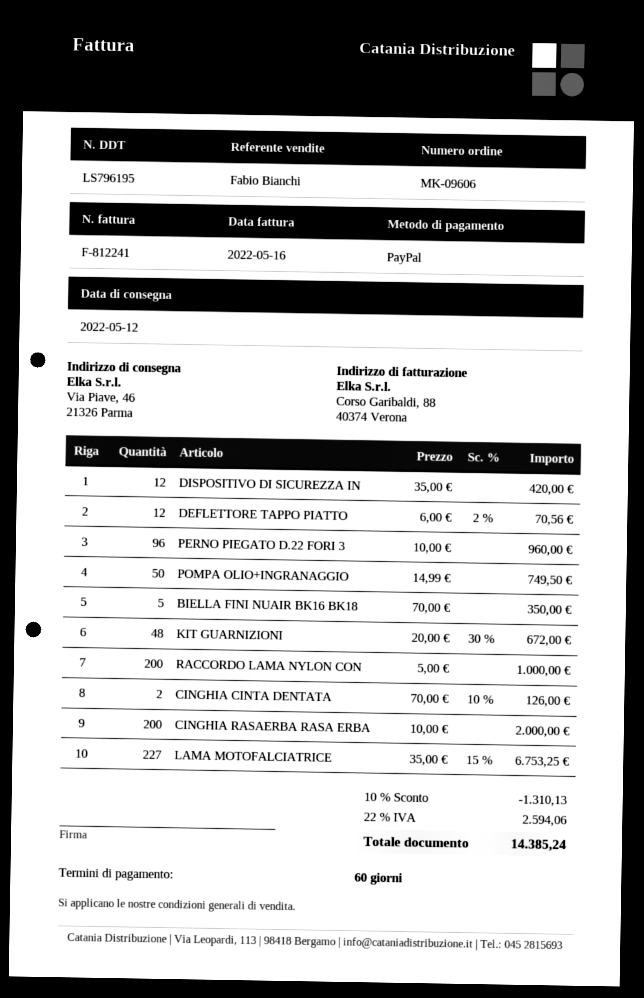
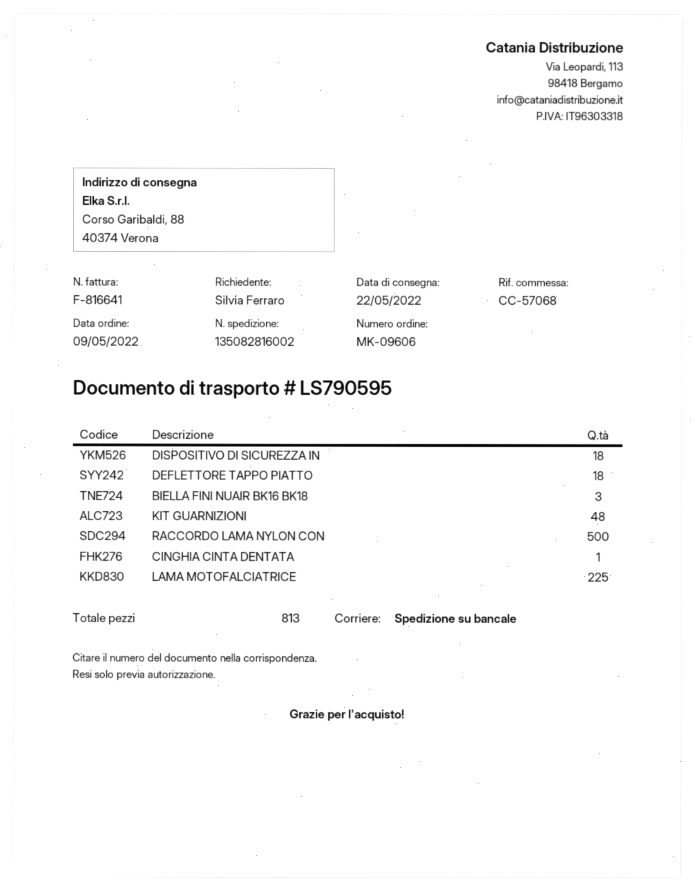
delivery note number: LS796195 -> LS790595
delivery date: 2022-05-12 -> 2022-05-22
invoice number: F-812241 -> F-816641
ship to: Via Piave, 46, 21326 Parma -> Corso Garibaldi, 88, 40374 Verona
DISPOSITIVO DI SICUREZZA IN: 12 -> 18
DEFLETTORE TAPPO PIATTO: 12 -> 18
PERNO PIEGATO D.22 FORI 3: 96 -> none
POMPA OLIO+INGRANAGGIO: 50 -> none
BIELLA FINI NUAIR BK16 BK18: 5 -> 3
RACCORDO LAMA NYLON CON: 200 -> 500
CINGHIA CINTA DENTATA: 2 -> 1
CINGHIA RASAERBA RASA ERBA: 200 -> none
LAMA MOTOFALCIATRICE: 227 -> 225

